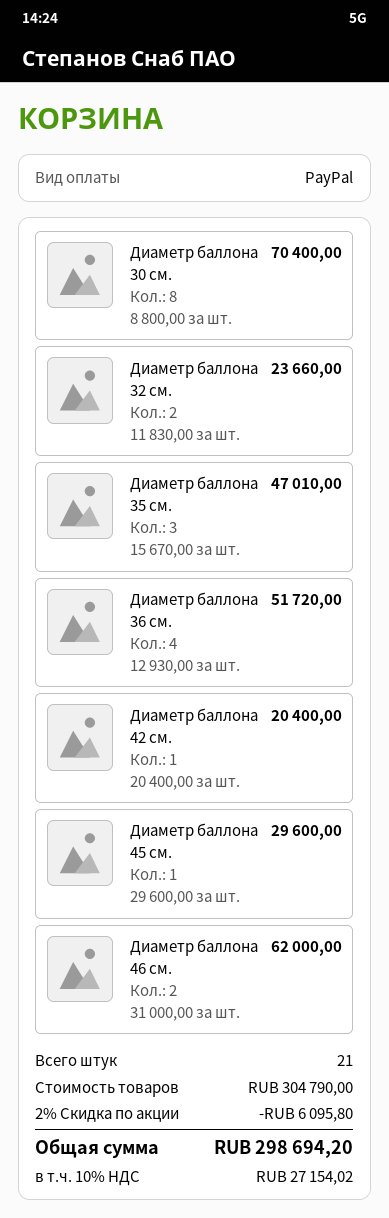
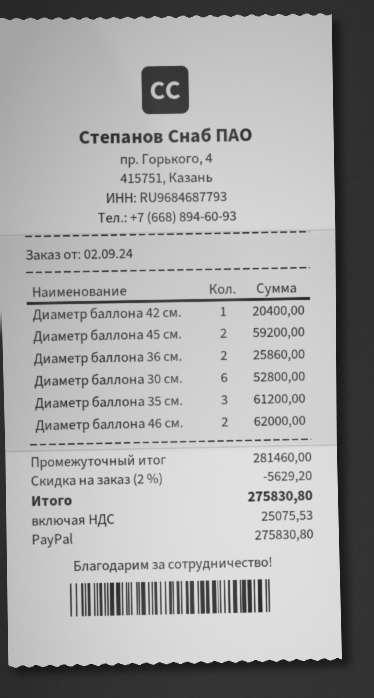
Диаметр баллона 30 см.: 8 for 70400.00 -> 6 for 52800.00
Диаметр баллона 32 см.: 2 for 23660.00 -> none
Диаметр баллона 35 см.: 3 for 47010.00 -> 3 for 61200.00
Диаметр баллона 36 см.: 4 for 51720.00 -> 2 for 25860.00
Диаметр баллона 45 см.: 1 for 29600.00 -> 2 for 59200.00
subtotal: 304790.00 -> 281460.00
discount: 2% = 6095.80 -> 2% = 5629.20
tax: 27154.02 -> 25075.53
total: 298694.20 -> 275830.80

